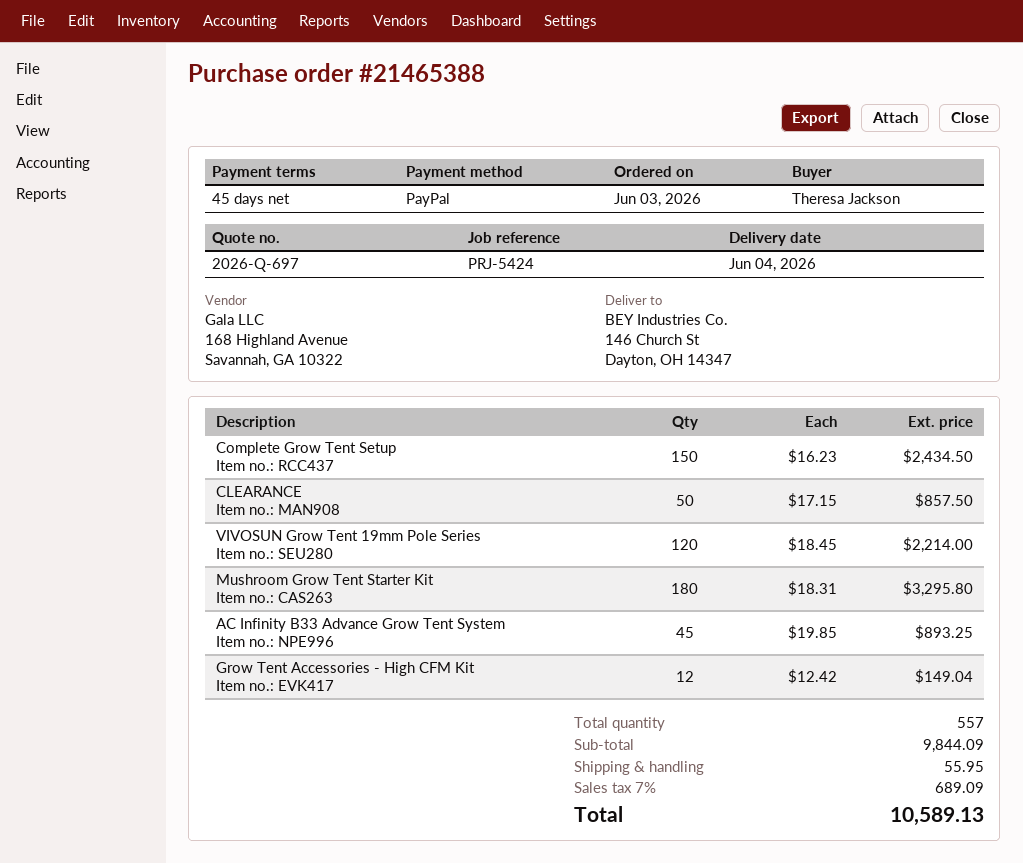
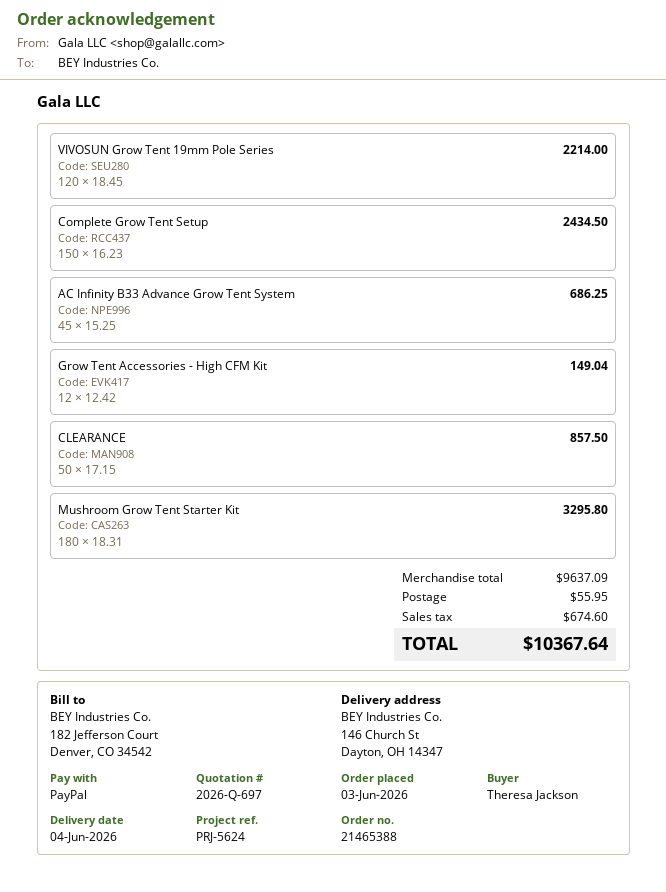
reference: PRJ-5424 -> PRJ-5624
AC Infinity B33 Advance Grow Tent System: 45 x 19.85 = 893.25 -> 45 x 15.25 = 686.25
subtotal: 9844.09 -> 9637.09
tax: 689.09 -> 674.60
total: 10589.13 -> 10367.64

